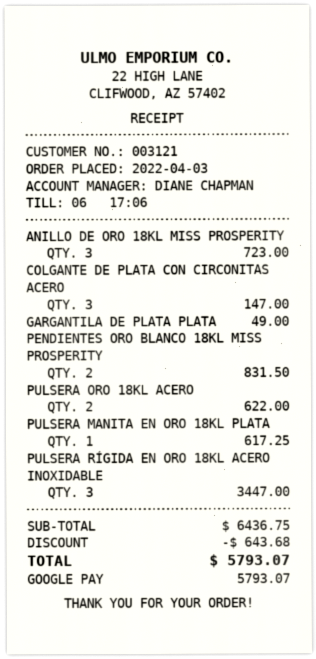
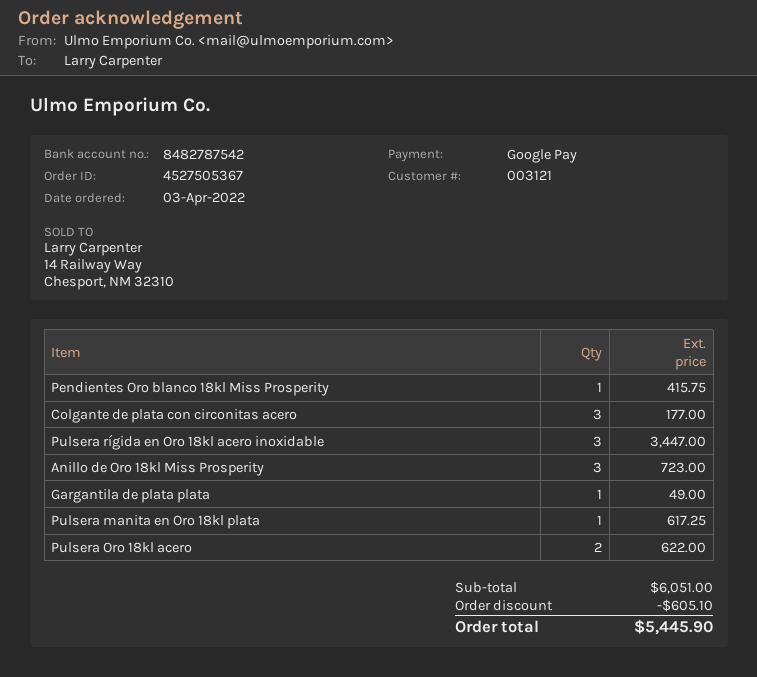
COLGANTE DE PLATA CON CIRCONITAS ACERO: 3 for 147.00 -> 3 for 177.00
PENDIENTES ORO BLANCO 18KL MISS PROSPERITY: 2 for 831.50 -> 1 for 415.75
subtotal: 6436.75 -> 6051.00
discount: 643.68 -> 605.10
total: 5793.07 -> 5445.90

